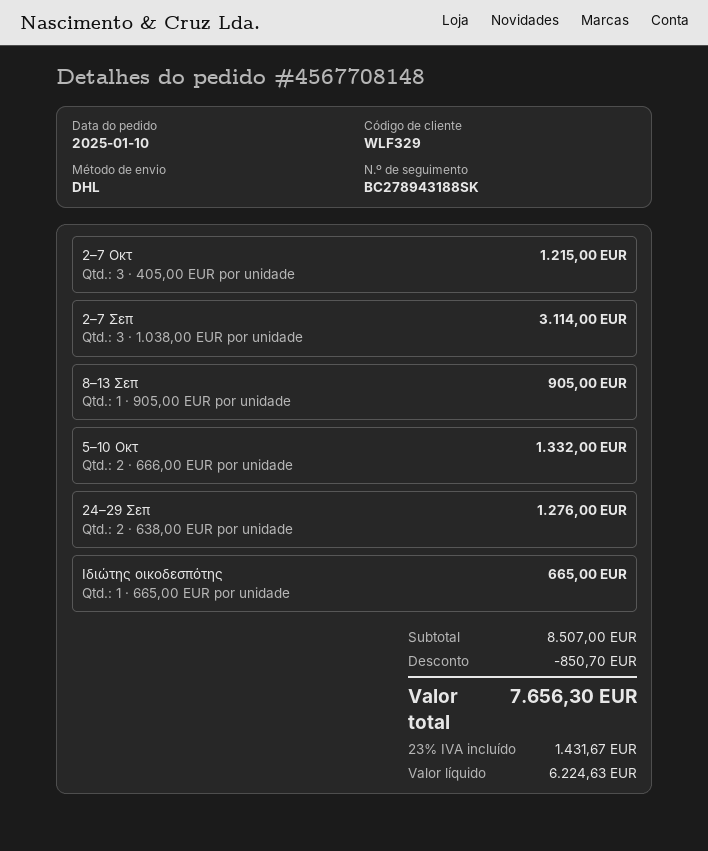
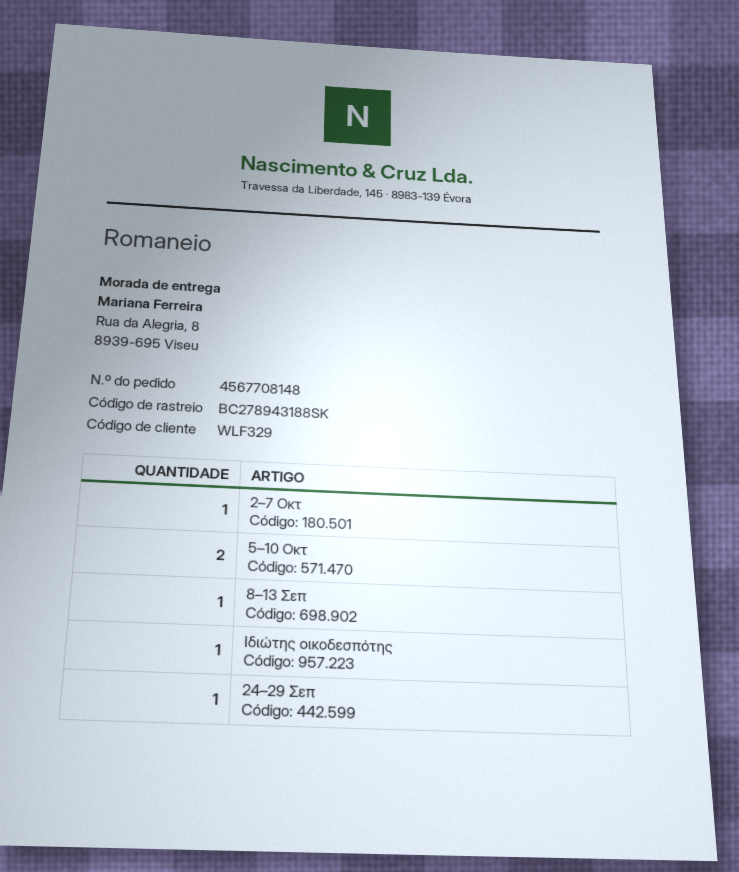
2–7 Οκτ: 3 -> 1
2–7 Σεπ: 3 -> none
24–29 Σεπ: 2 -> 1

